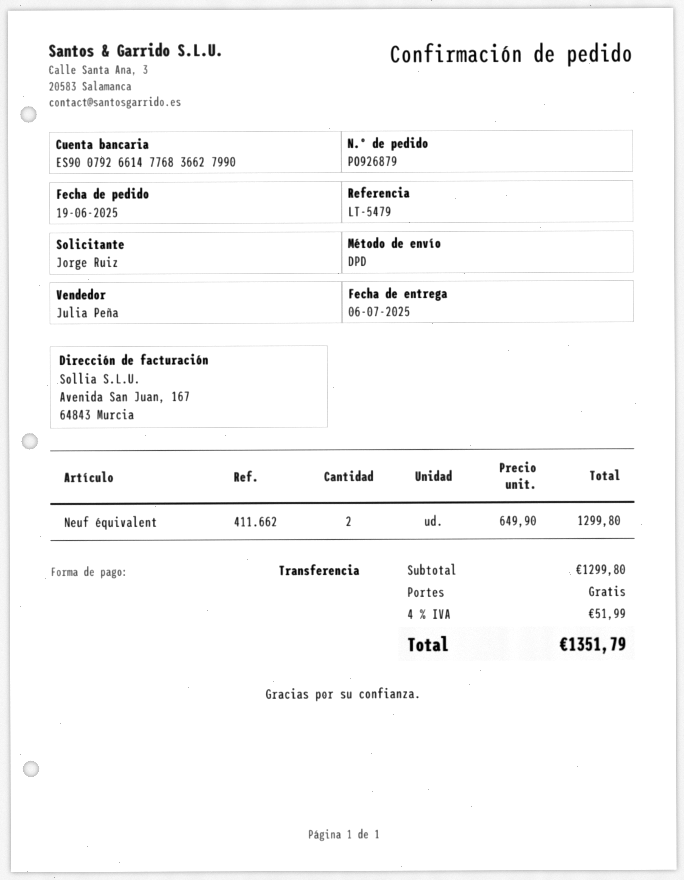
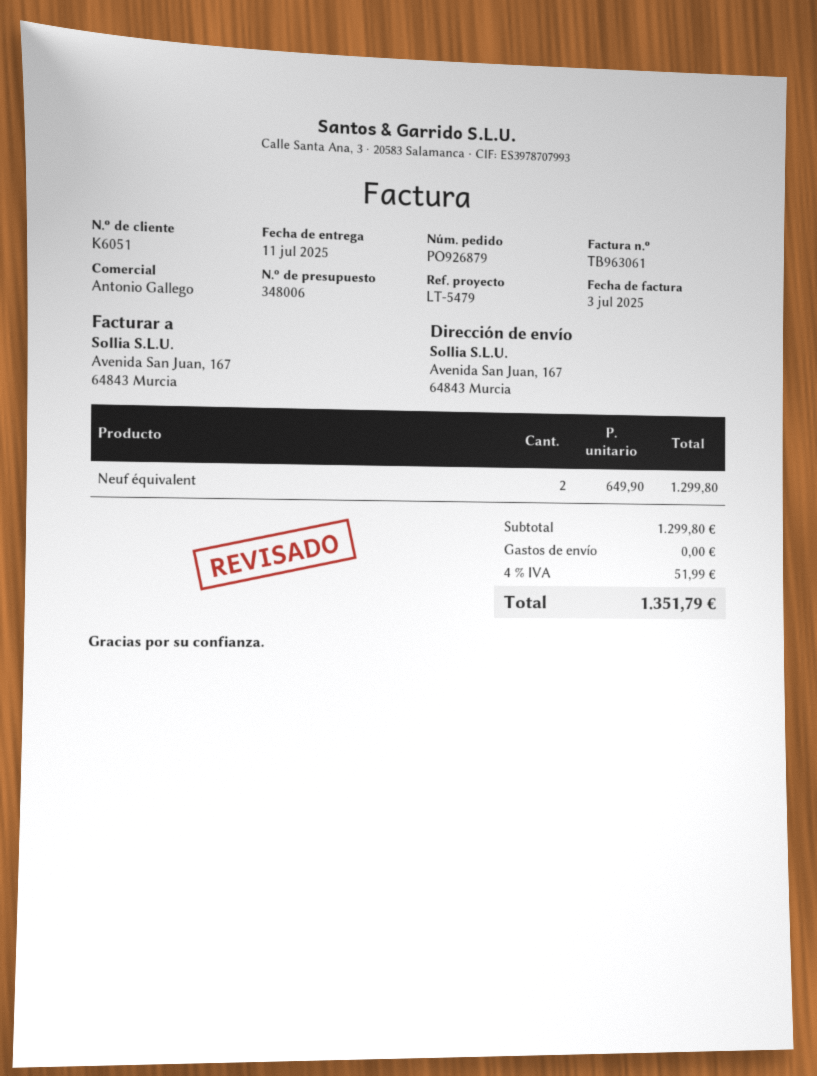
delivery date: 2025-07-06 -> 2025-07-11
sales rep: Julia Peña -> Antonio Gallego

